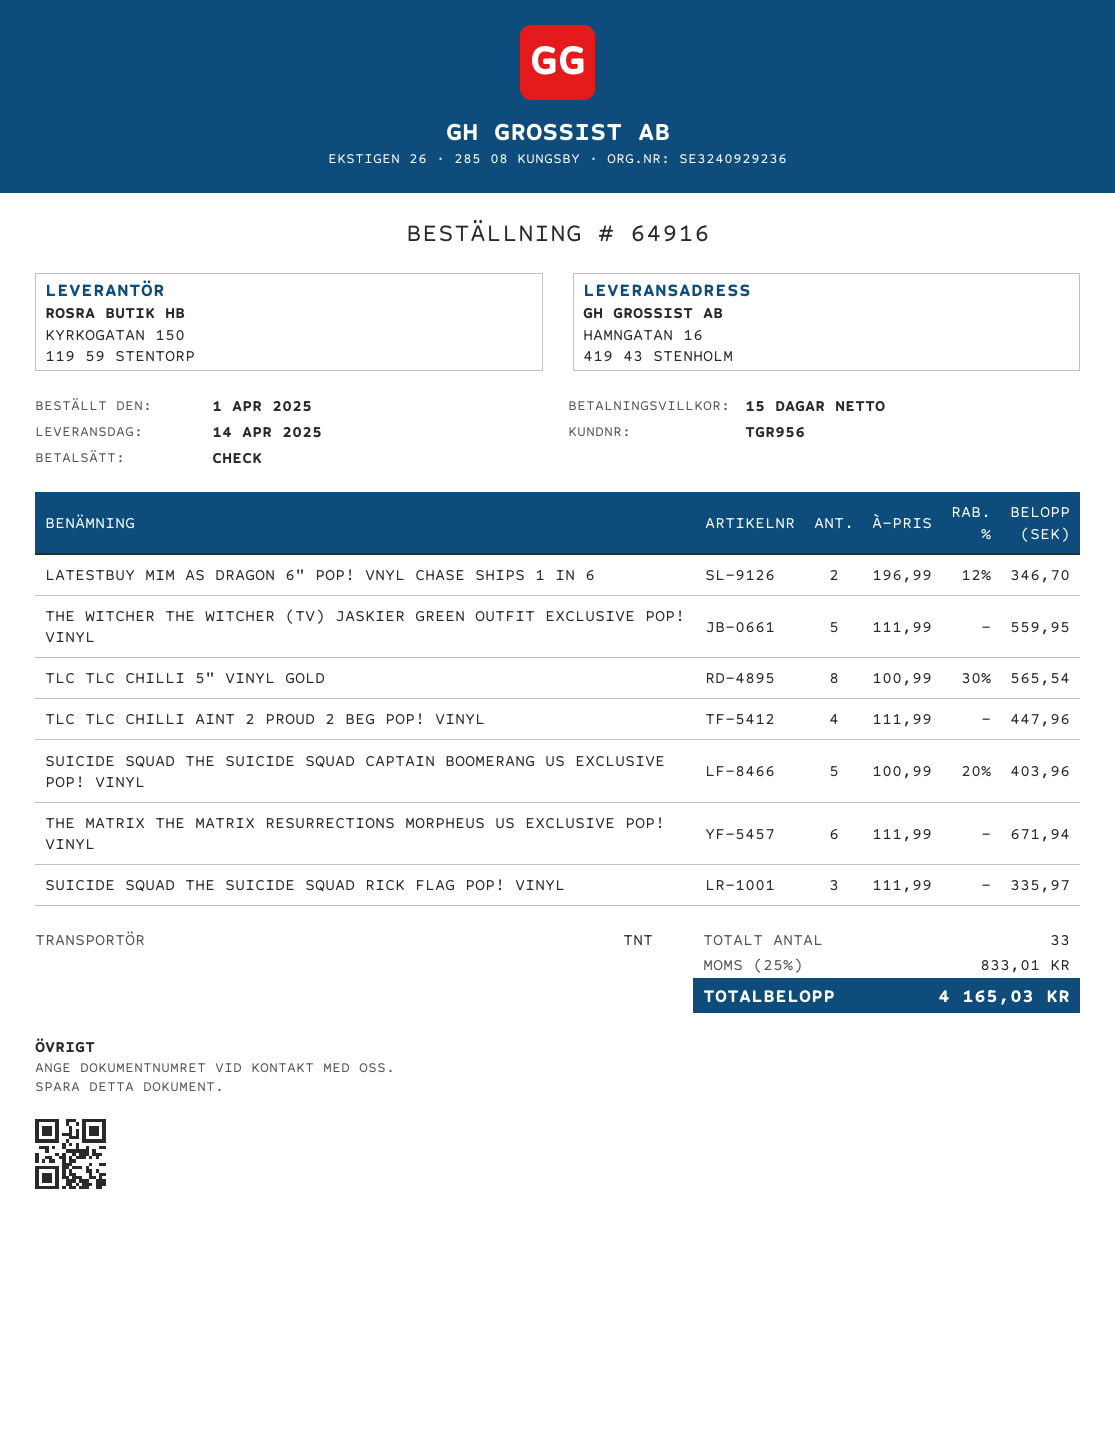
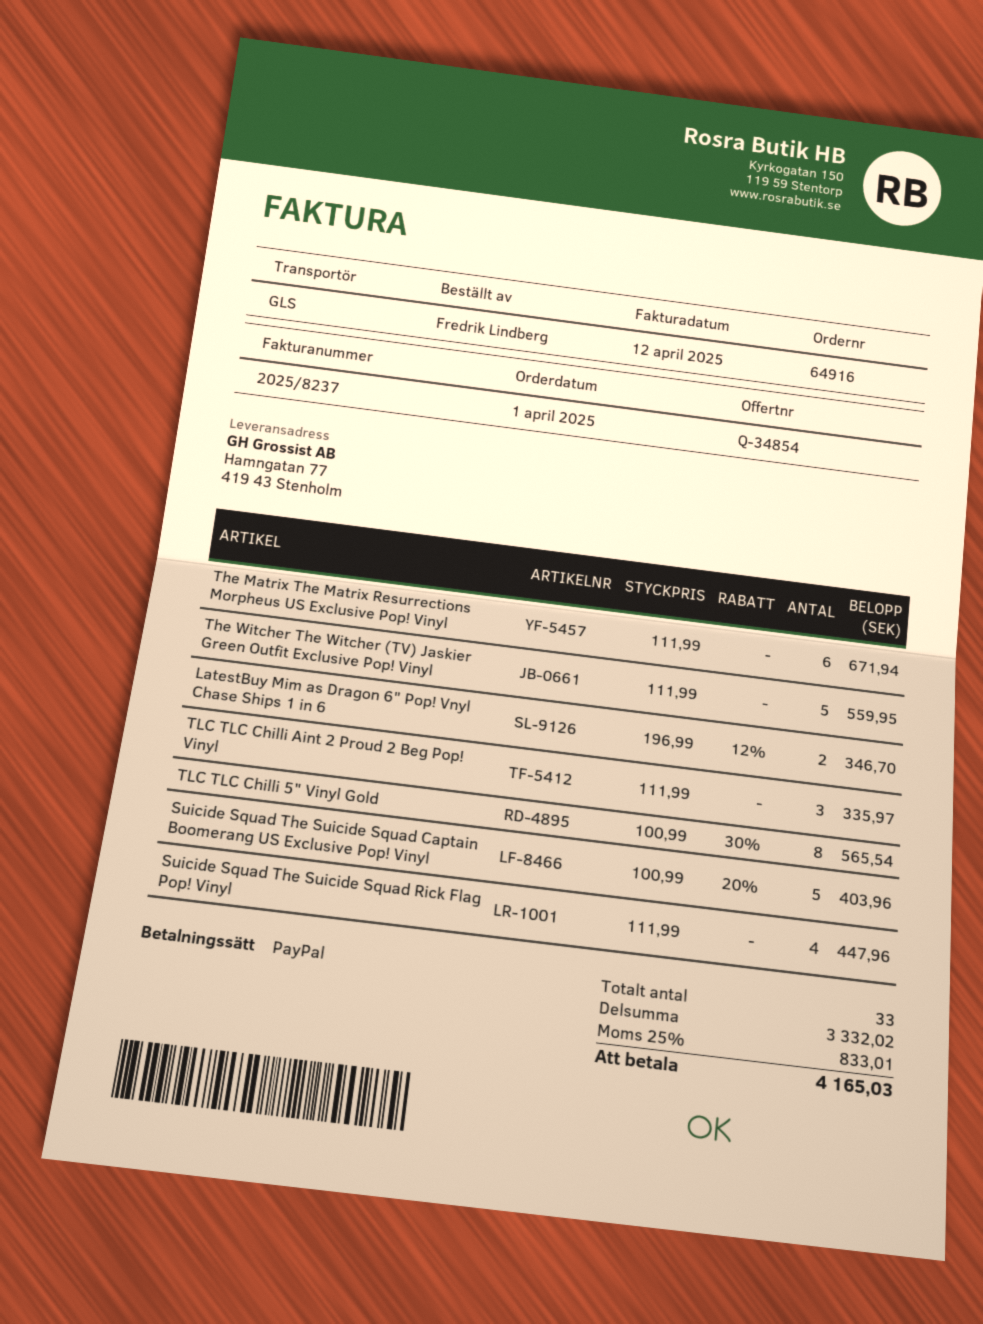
payment method: cheque -> PayPal
shipping method: TNT -> GLS
ship to: HAMNGATAN 16, 419 43 STENHOLM -> Hamngatan 77, 419 43 Stenholm
TLC TLC CHILLI AINT 2 PROUD 2 BEG POP! VINYL: 4 x 111.99 = 447.96 -> 3 x 111.99 = 335.97
SUICIDE SQUAD THE SUICIDE SQUAD RICK FLAG POP! VINYL: 3 x 111.99 = 335.97 -> 4 x 111.99 = 447.96

